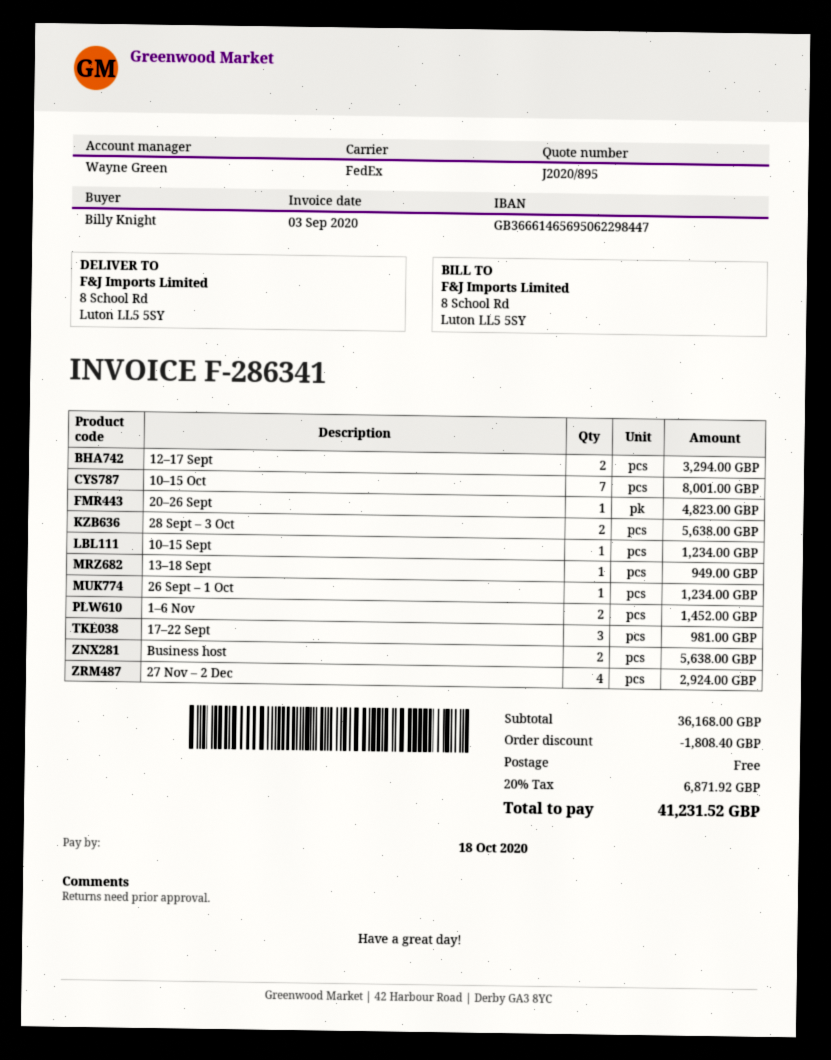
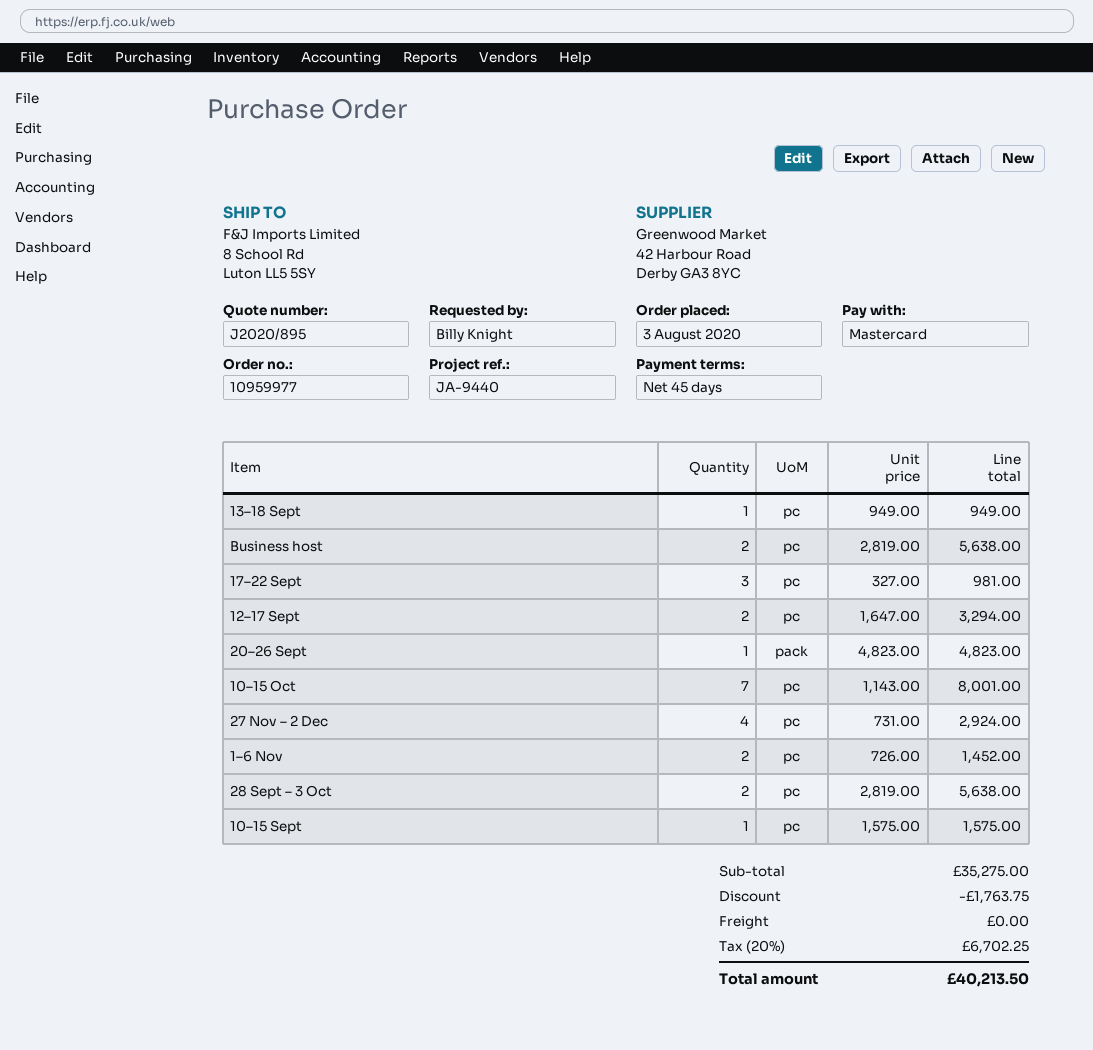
10–15 Sept: 1 for 1234.00 -> 1 for 1575.00
26 Sept – 1 Oct: 1 for 1234.00 -> none
subtotal: 36168.00 -> 35275.00
discount: 1808.40 -> 1763.75
tax: 20% = 6871.92 -> 20% = 6702.25
total: 41231.52 -> 40213.50

